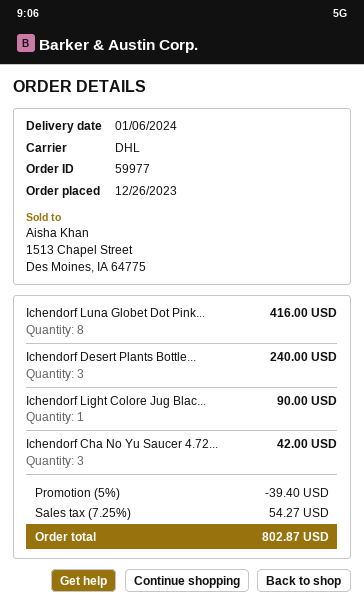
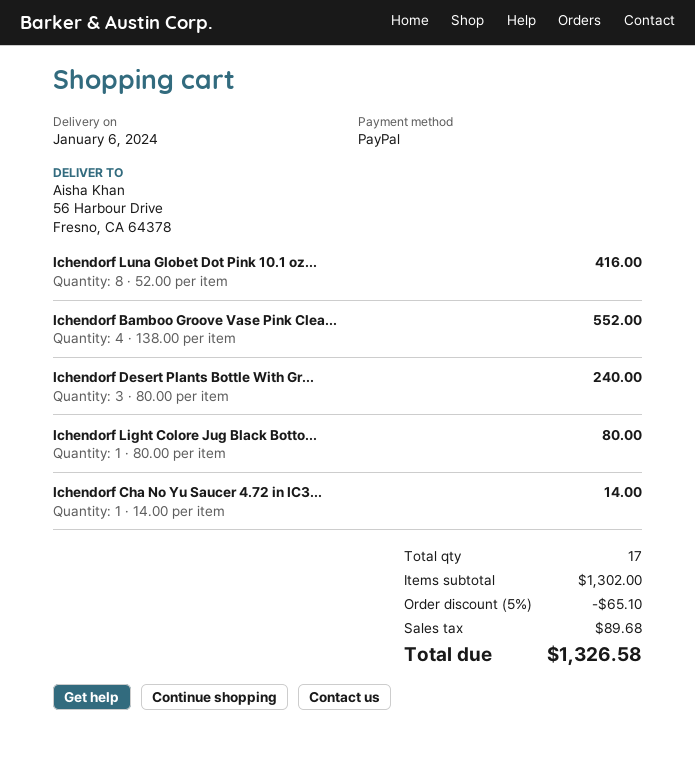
Ichendorf Light Colore Jug Blac...: 1 for 90.00 -> 1 for 80.00
Ichendorf Cha No Yu Saucer 4.72...: 3 for 42.00 -> 1 for 14.00
Ichendorf Bamboo Groove Vase Pink Clea...: none -> 4 for 552.00
discount: 5% = 39.40 -> 5% = 65.10
tax: 54.27 -> 89.68
total: 802.87 -> 1326.58

